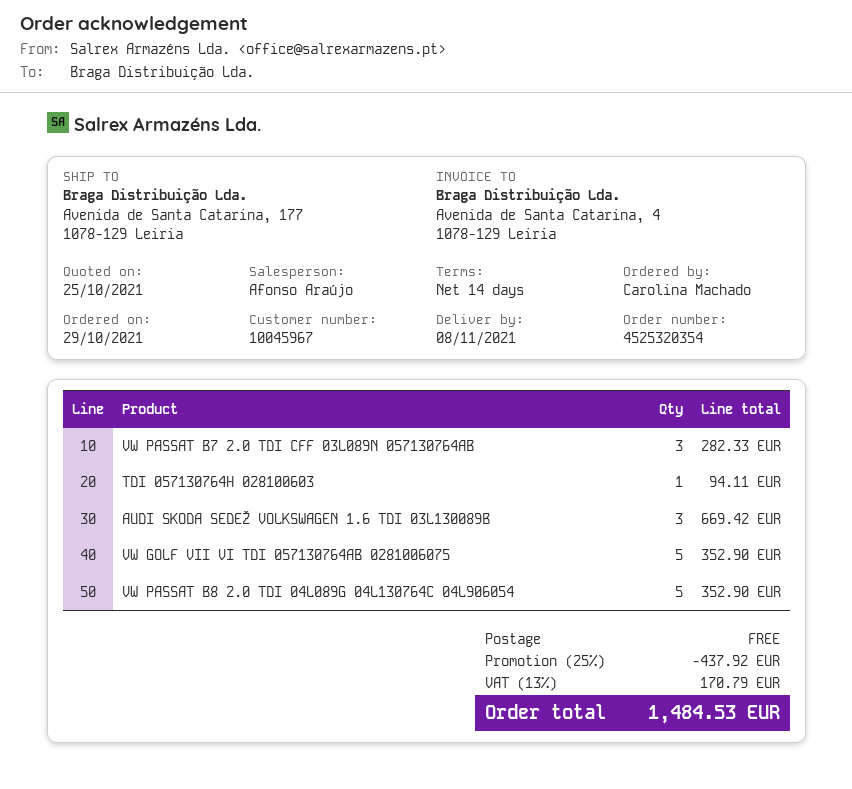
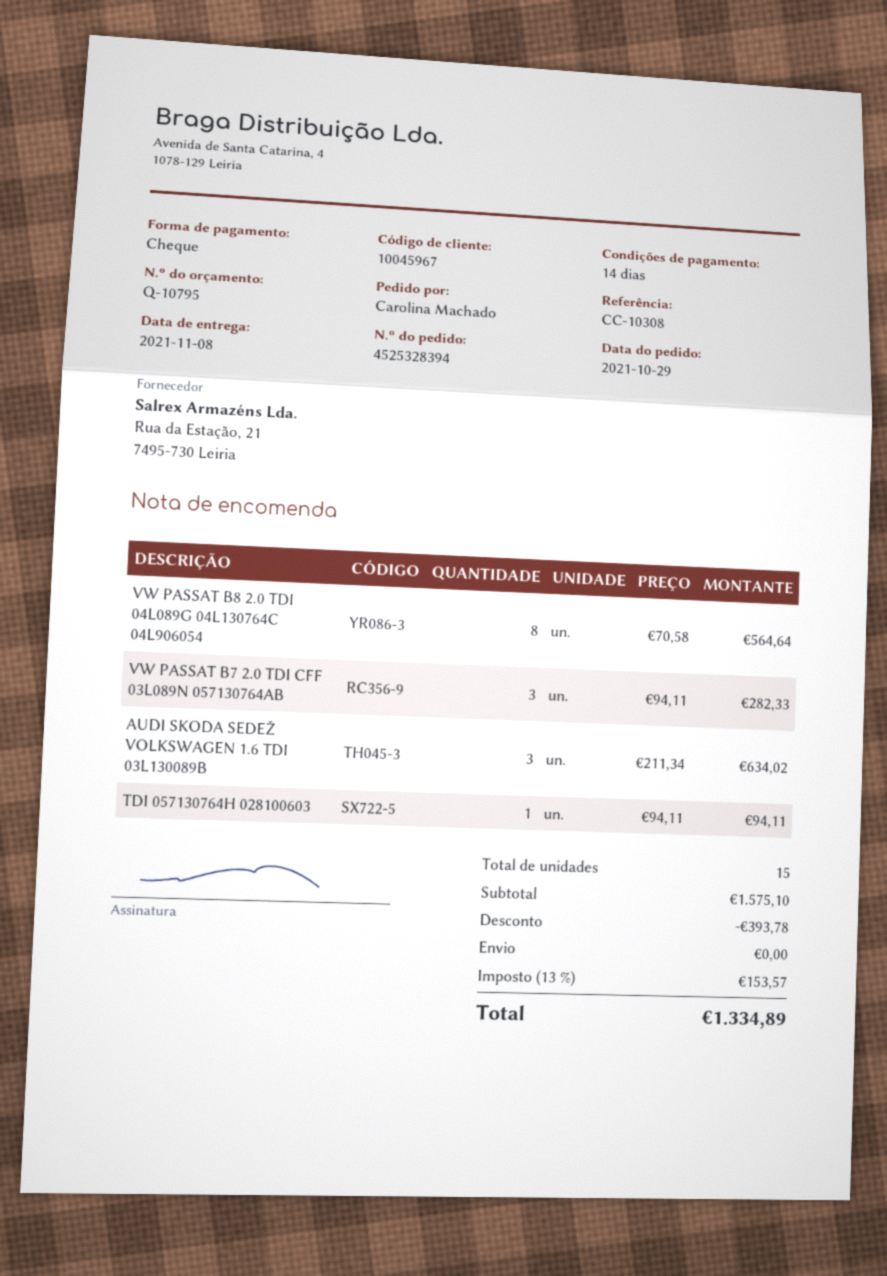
order number: 4525320354 -> 4525328394
AUDI SKODA SEDEŽ VOLKSWAGEN 1.6 TDI 03L130089B: 3 for 669.42 -> 3 for 634.02
VW GOLF VII VI TDI 057130764AB 0281006075: 5 for 352.90 -> none
VW PASSAT B8 2.0 TDI 04L089G 04L130764C 04L906054: 5 for 352.90 -> 8 for 564.64
discount: 437.92 -> 393.78
tax: 13% = 170.79 -> 13% = 153.57
total: 1484.53 -> 1334.89

